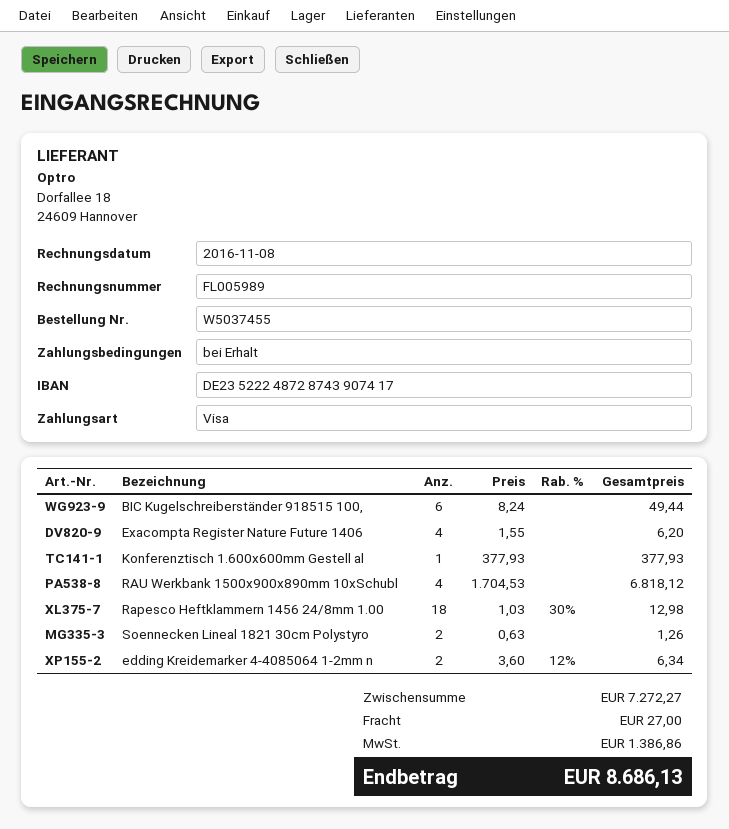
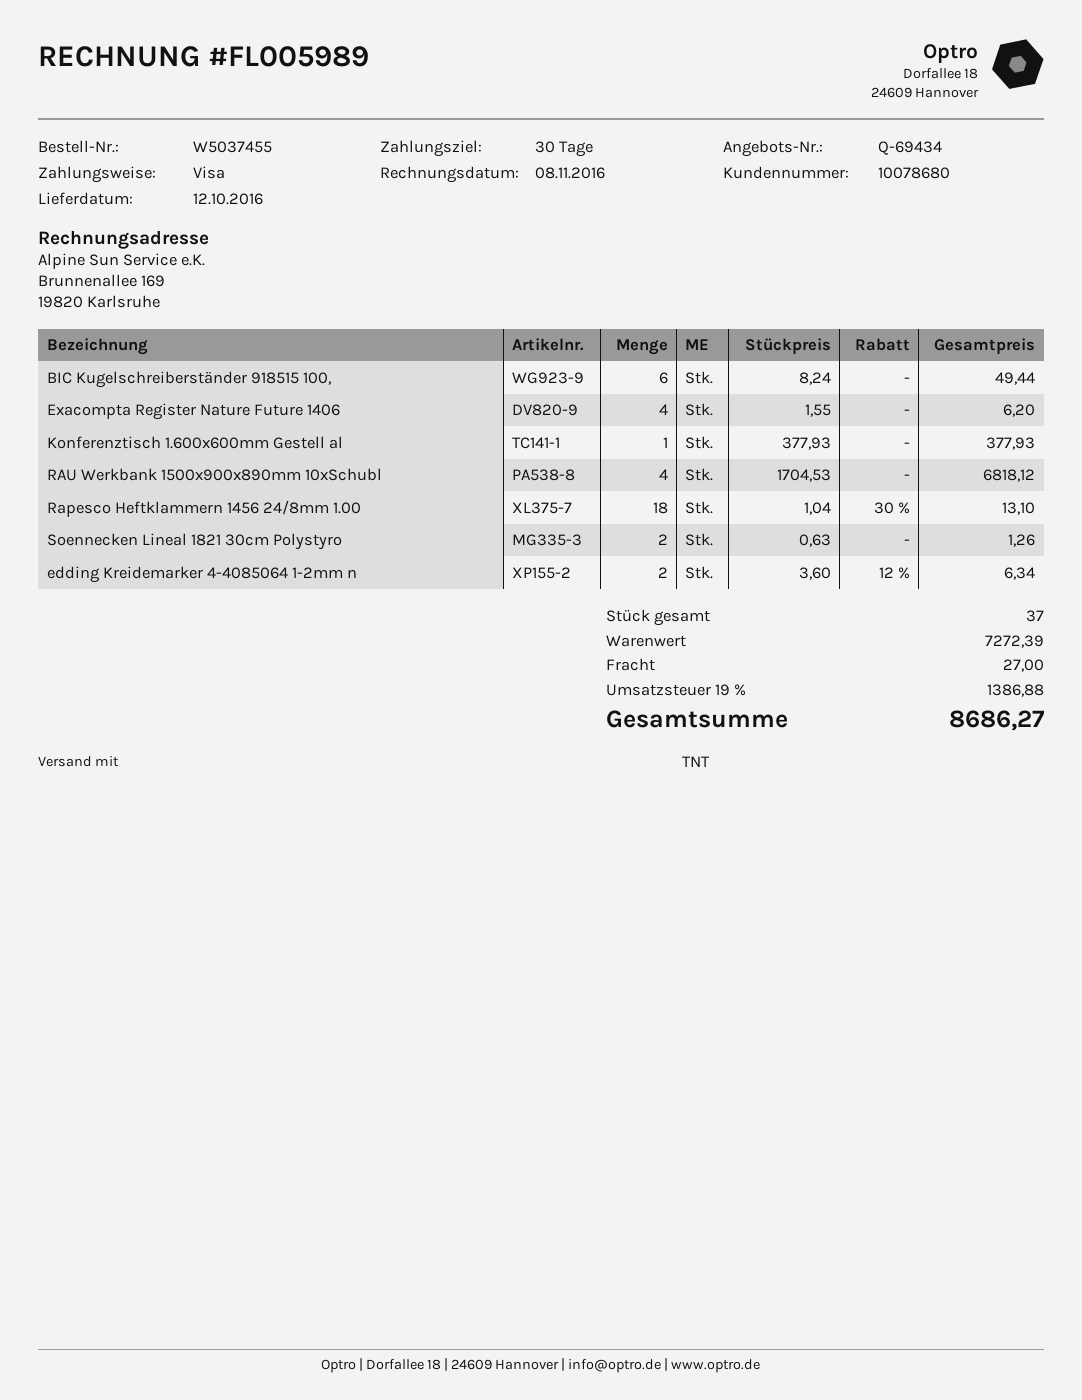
payment terms: on receipt -> 30 days
Rapesco Heftklammern 1456 24/8mm 1.00: 18 x 1.03 - 30% = 12.98 -> 18 x 1.04 - 30% = 13.10
subtotal: 7272.27 -> 7272.39
tax: 1386.86 -> 1386.88
total: 8686.13 -> 8686.27

